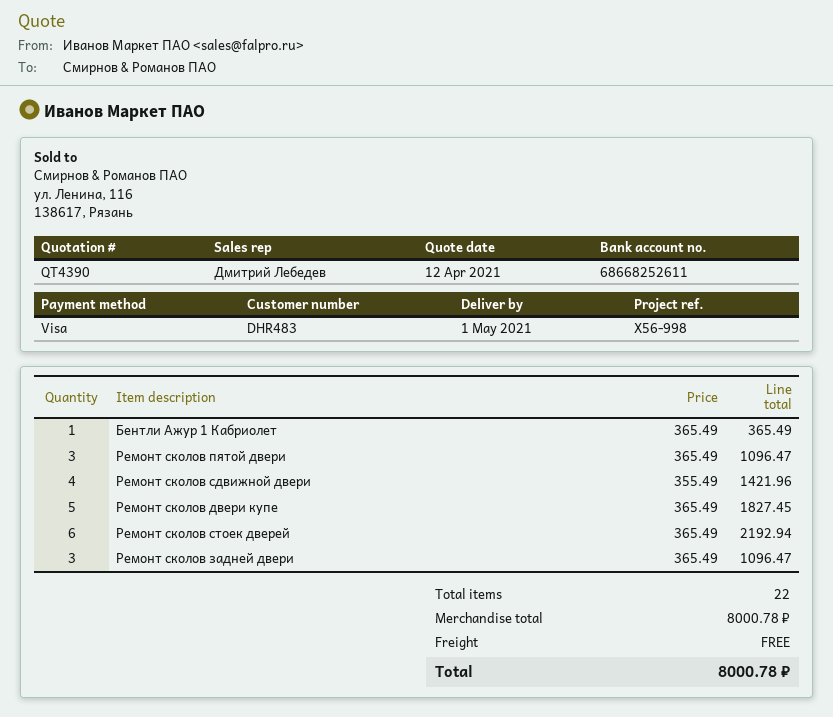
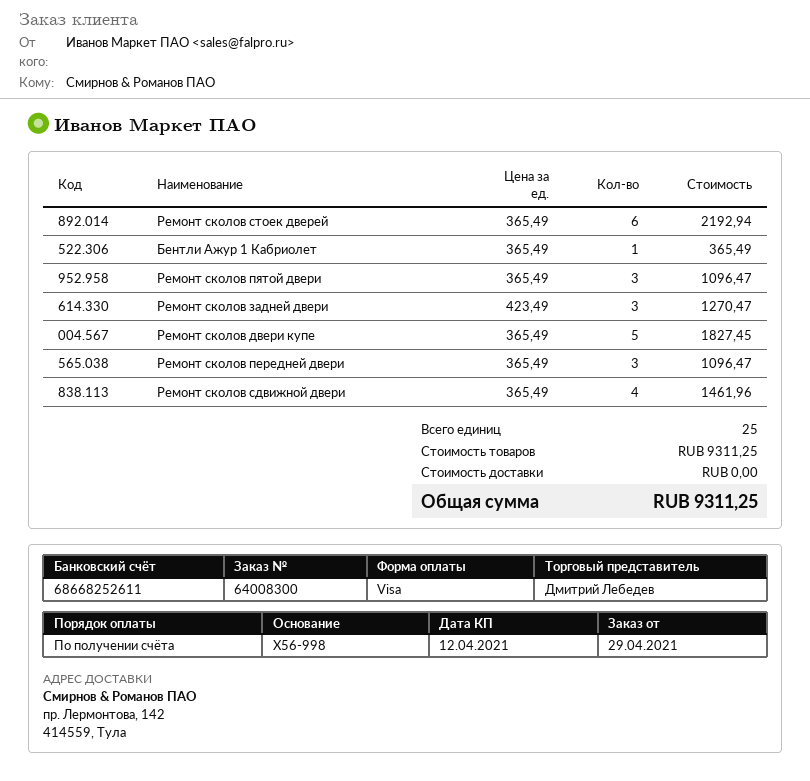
Ремонт сколов сдвижной двери: 4 x 355.49 = 1421.96 -> 4 x 365.49 = 1461.96
Ремонт сколов задней двери: 3 x 365.49 = 1096.47 -> 3 x 423.49 = 1270.47
Ремонт сколов передней двери: none -> 3 x 365.49 = 1096.47
total quantity: 22 -> 25
subtotal: 8000.78 -> 9311.25
total: 8000.78 -> 9311.25

